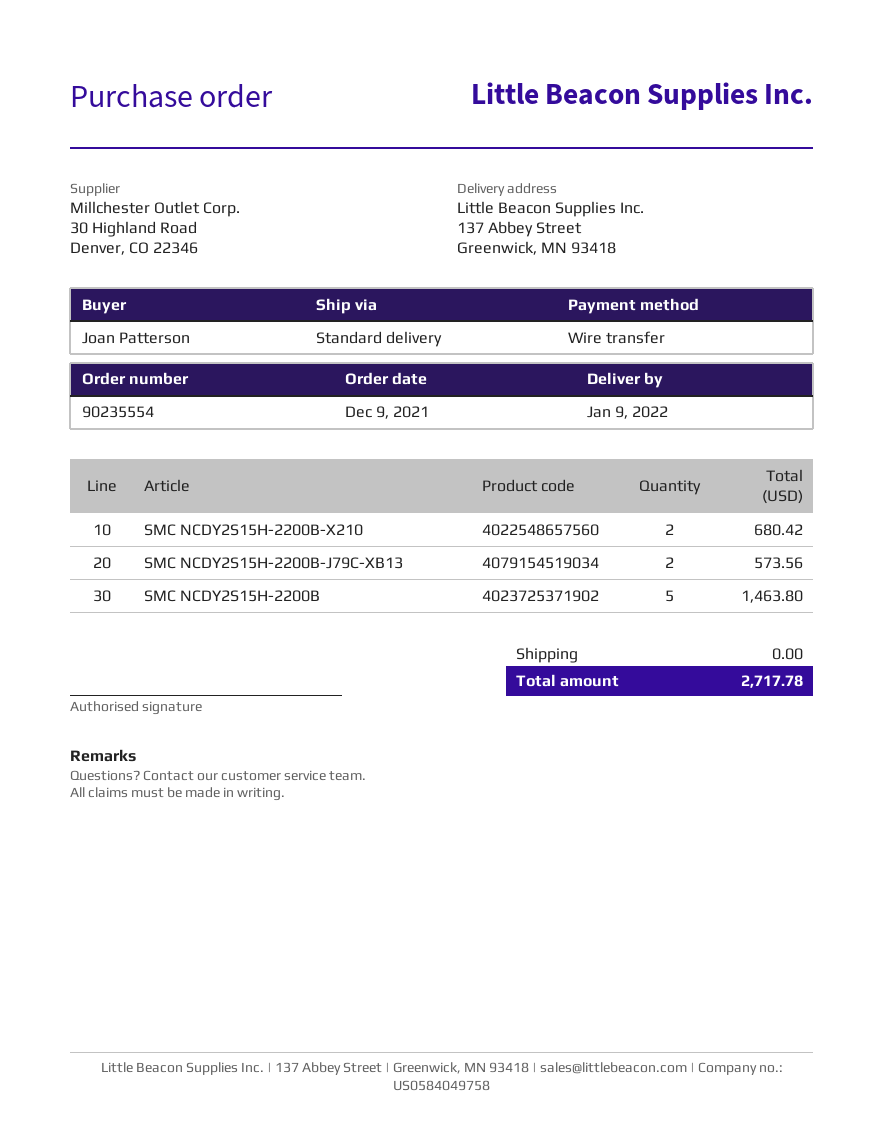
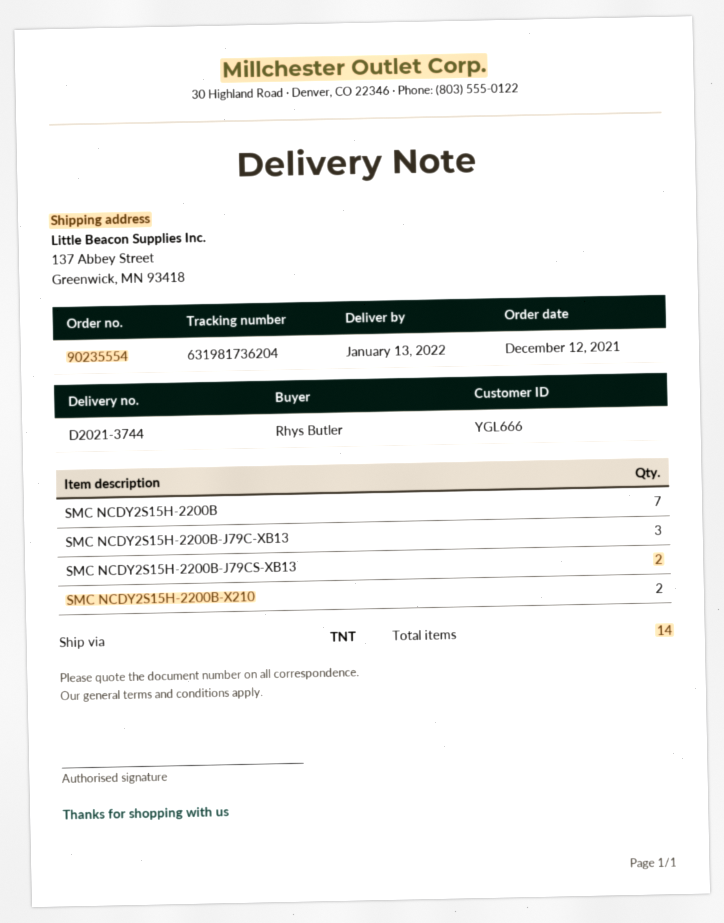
order date: 2021-12-09 -> 2021-12-12
delivery date: 2022-01-09 -> 2022-01-13
ordered by: Joan Patterson -> Rhys Butler
shipping method: standard -> TNT
SMC NCDY2S15H-2200B-J79C-XB13: 2 -> 3
SMC NCDY2S15H-2200B: 5 -> 7
SMC NCDY2S15H-2200B-J79CS-XB13: none -> 2

